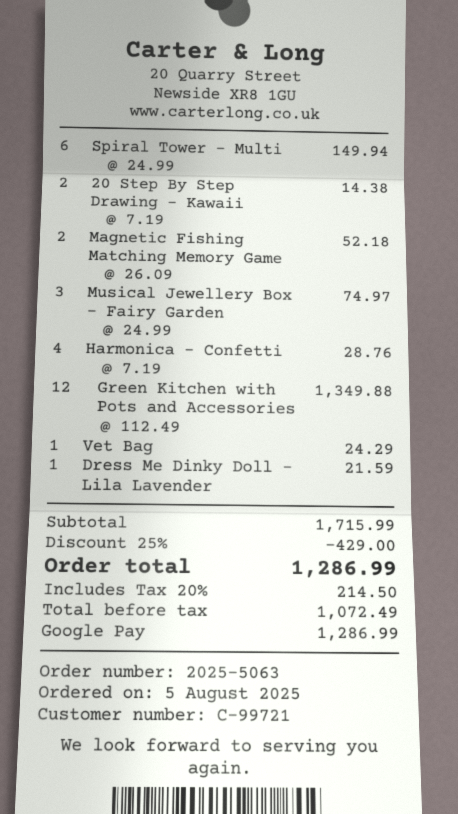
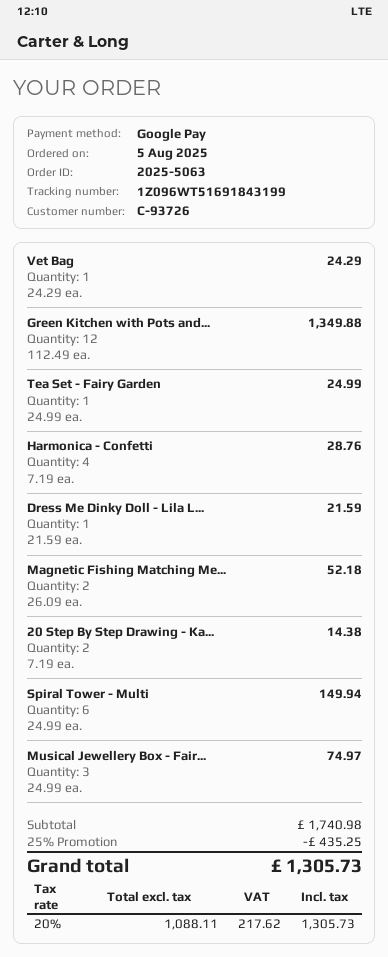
customer number: C-99721 -> C-93726
Tea Set - Fairy Garden: none -> 1 x 24.99 = 24.99
subtotal: 1715.99 -> 1740.98
discount: 25% = 429.00 -> 25% = 435.25
net: 1072.49 -> 1088.11
tax: 20% = 214.50 -> 20% = 217.62
total: 1286.99 -> 1305.73

